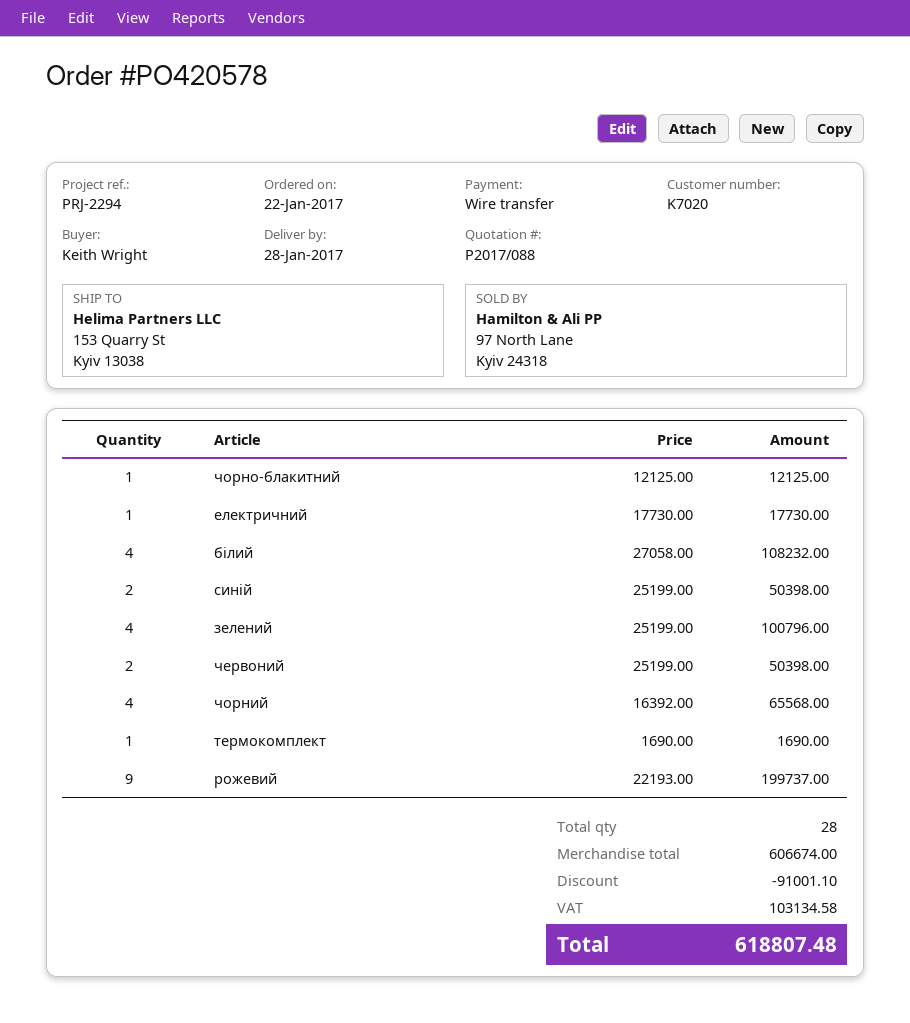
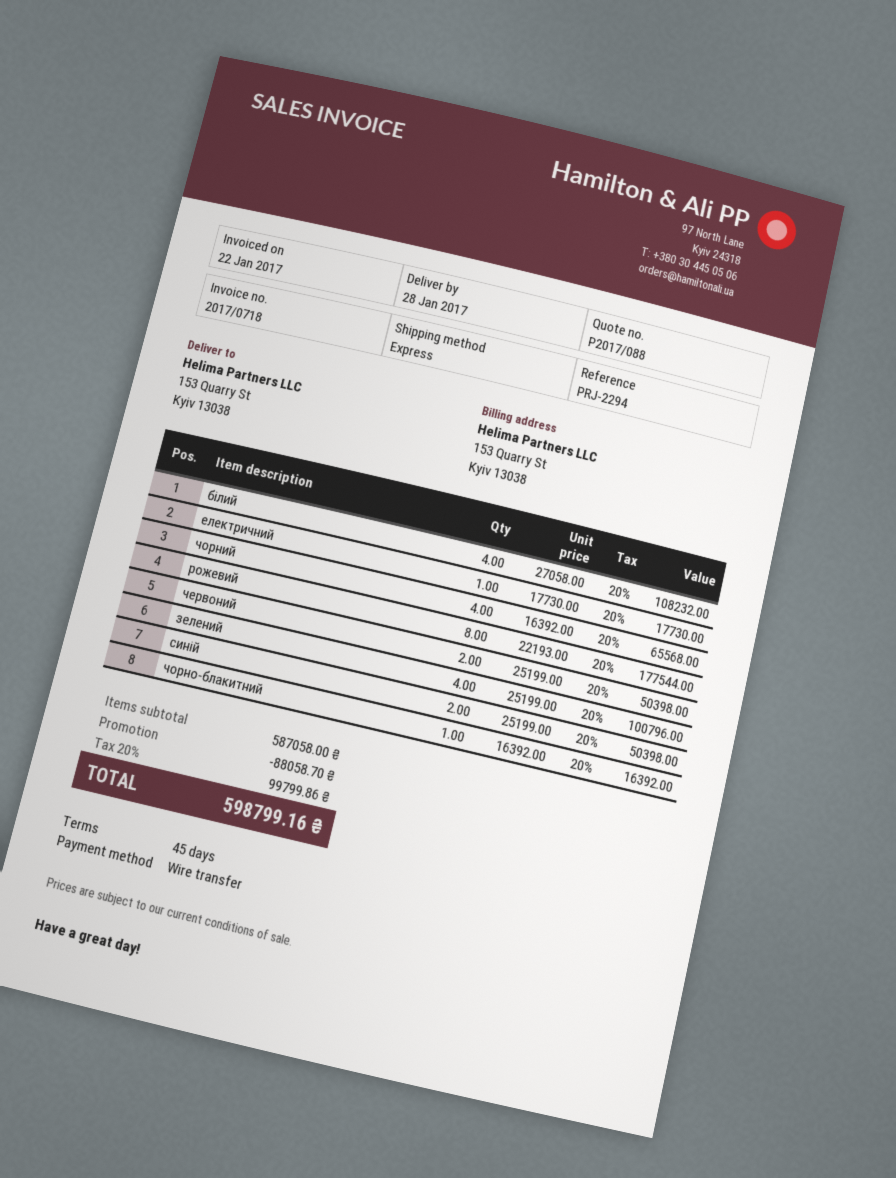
чорно-блакитний: 1 x 12125.00 = 12125.00 -> 1 x 16392.00 = 16392.00
термокомплект: 1 x 1690.00 = 1690.00 -> none
рожевий: 9 x 22193.00 = 199737.00 -> 8 x 22193.00 = 177544.00
subtotal: 606674.00 -> 587058.00
discount: 91001.10 -> 88058.70
tax: 103134.58 -> 99799.86
total: 618807.48 -> 598799.16

